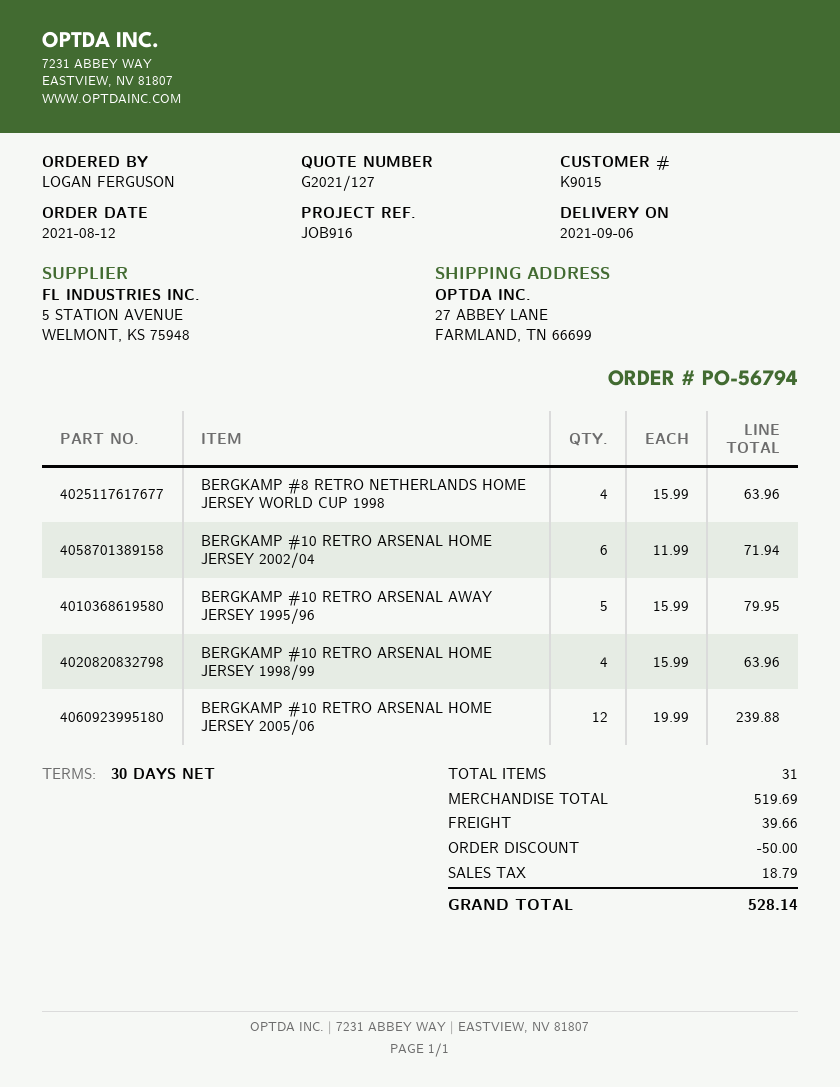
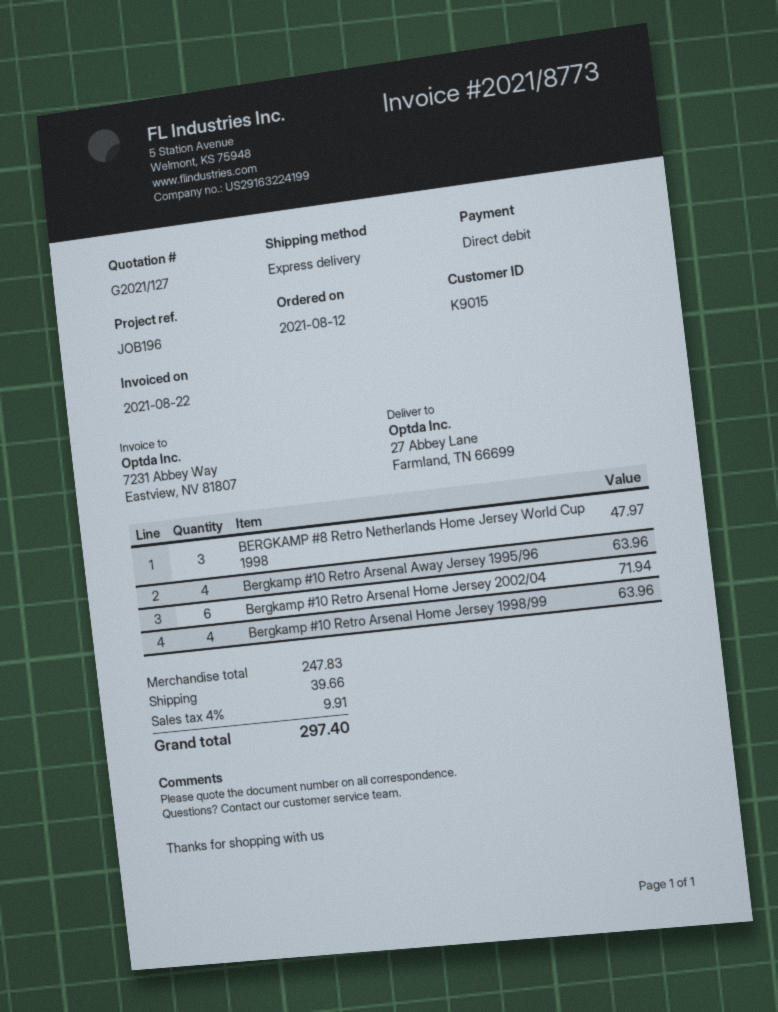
reference: JOB916 -> JOB196
BERGKAMP #8 RETRO NETHERLANDS HOME JERSEY WORLD CUP 1998: 4 for 63.96 -> 3 for 47.97
BERGKAMP #10 RETRO ARSENAL AWAY JERSEY 1995/96: 5 for 79.95 -> 4 for 63.96
BERGKAMP #10 RETRO ARSENAL HOME JERSEY 2005/06: 12 for 239.88 -> none
subtotal: 519.69 -> 247.83
discount: 50.00 -> none
tax: 18.79 -> 9.91
total: 528.14 -> 297.40

